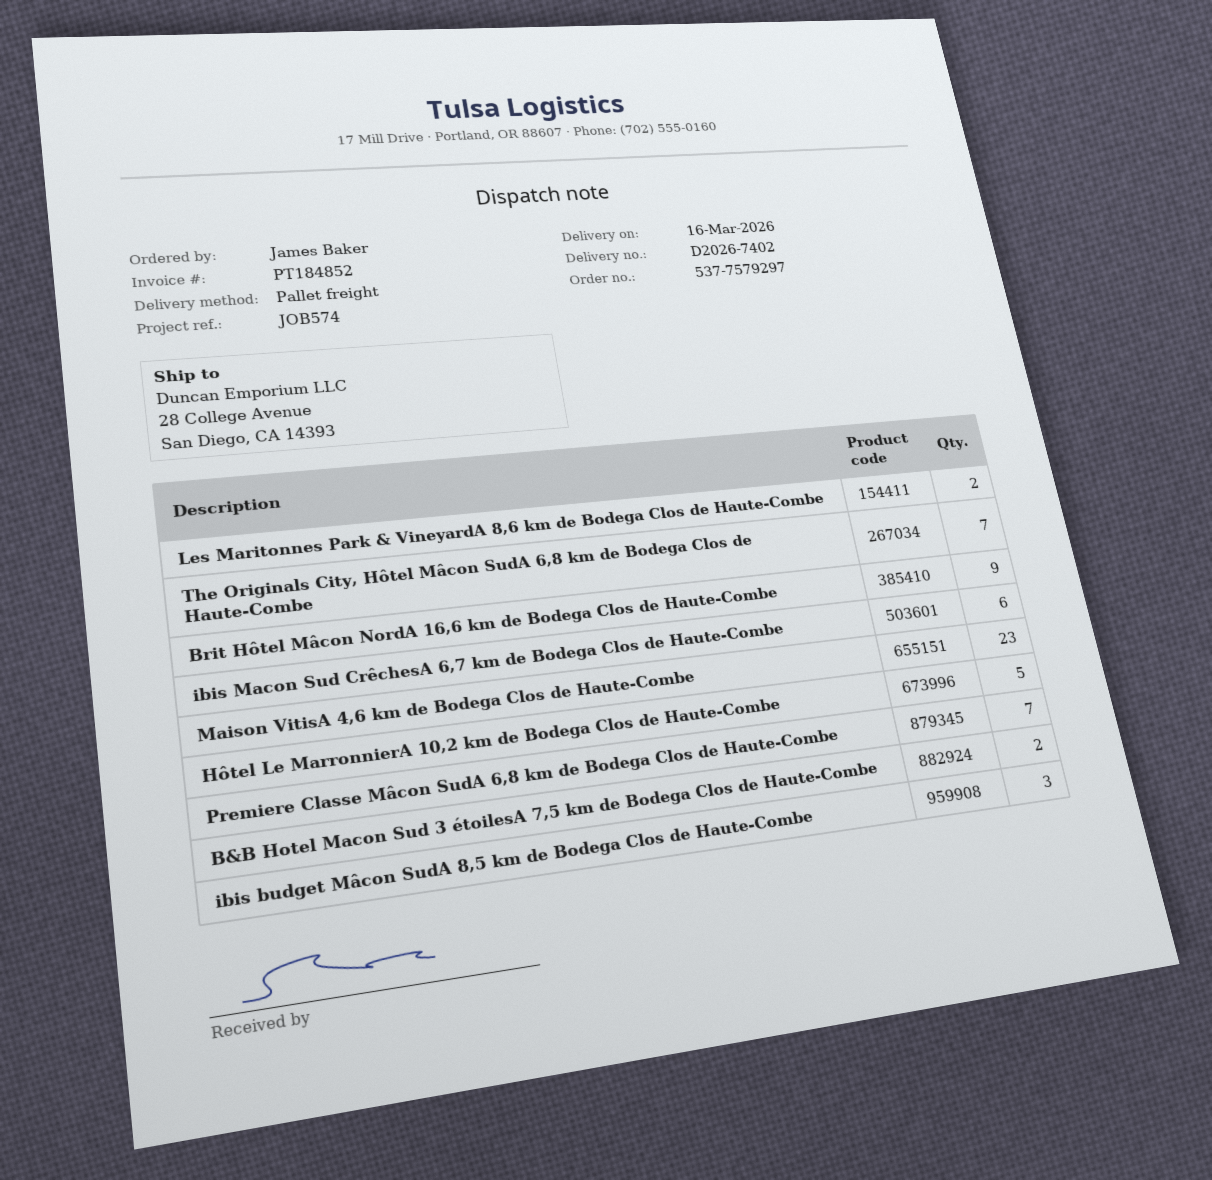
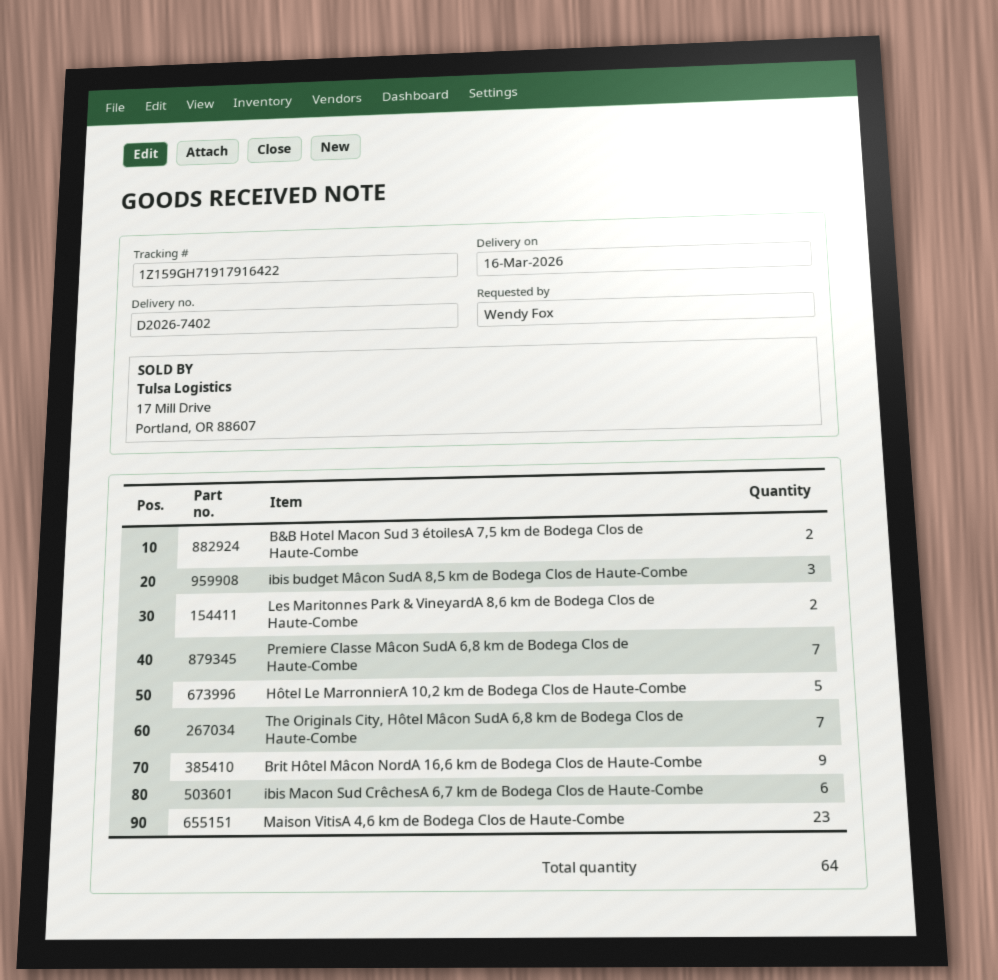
ordered by: James Baker -> Wendy Fox

